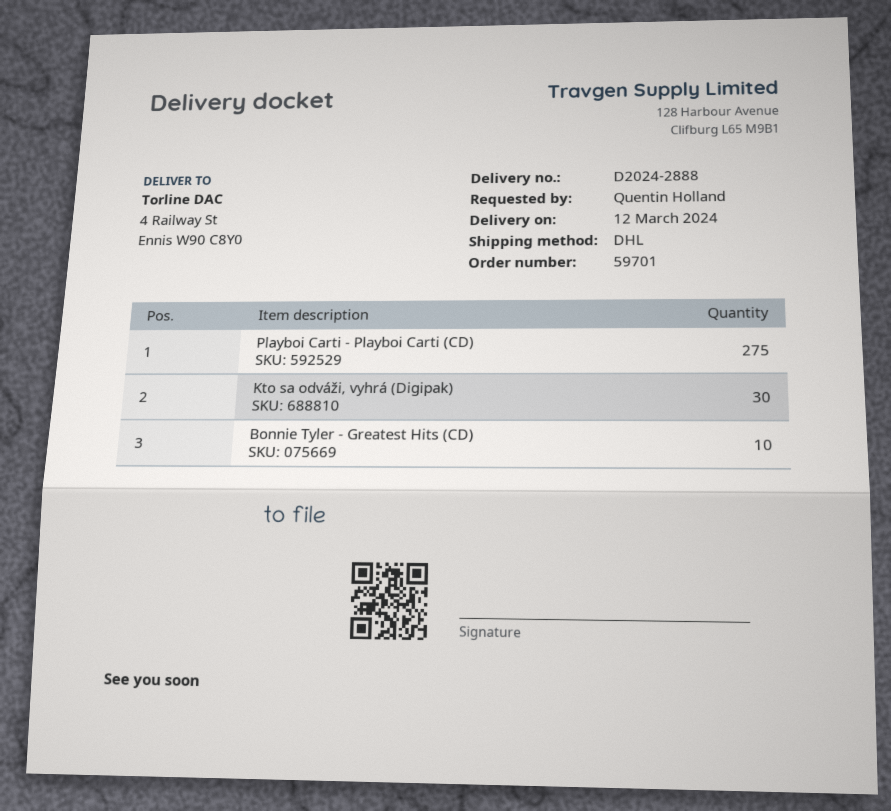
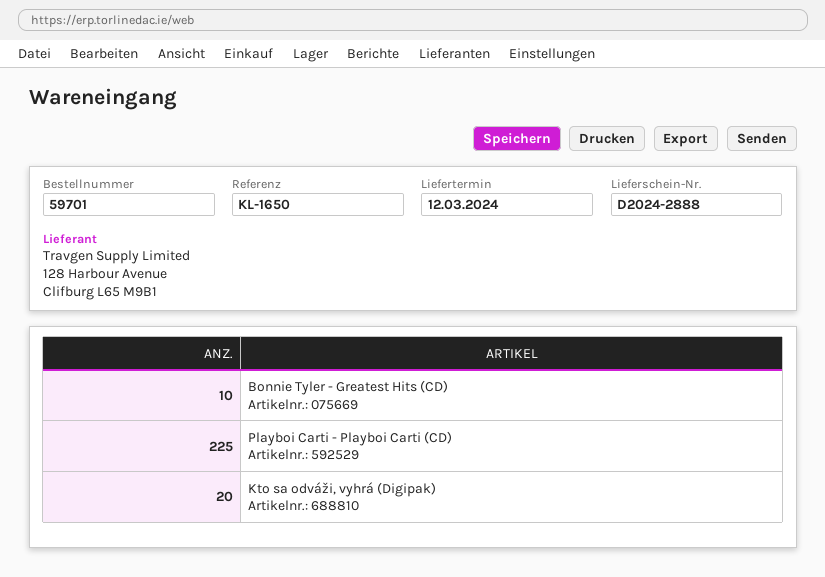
Playboi Carti - Playboi Carti (CD): 275 -> 225
Kto sa odváži, vyhrá (Digipak): 30 -> 20

